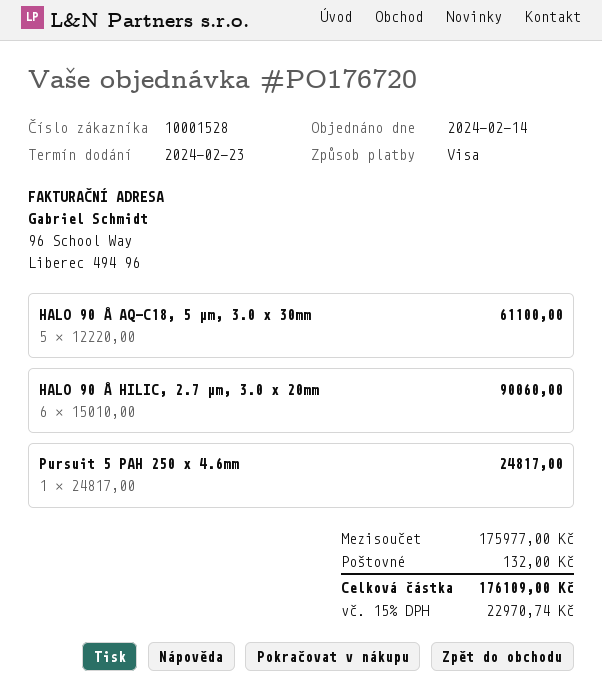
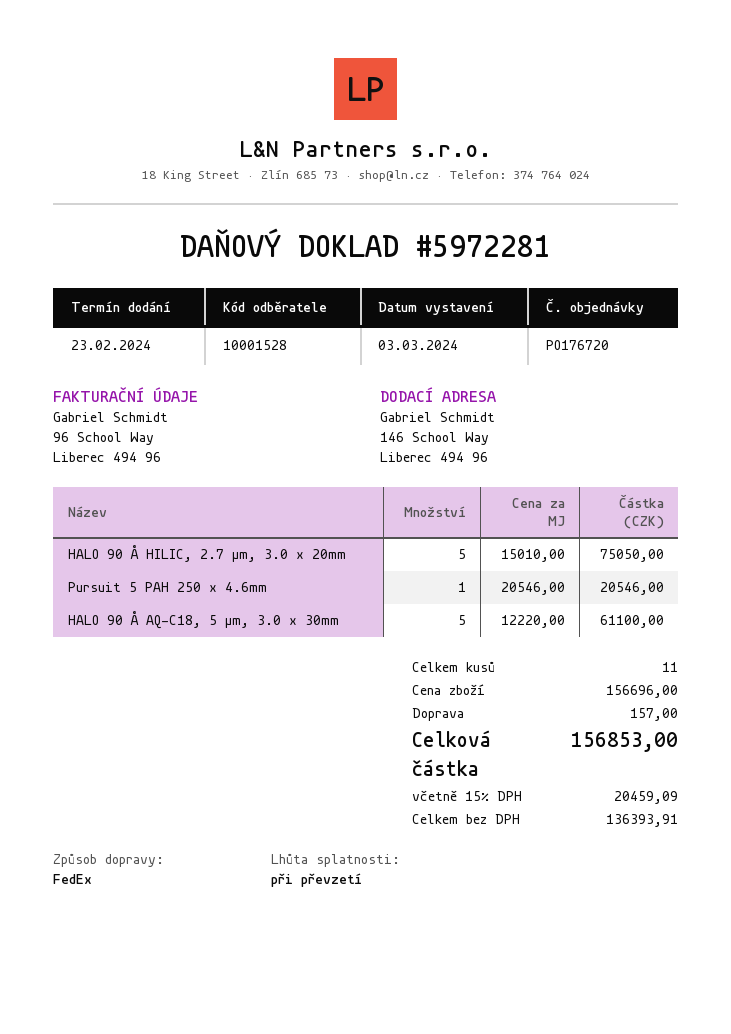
HALO 90 Å HILIC, 2.7 µm, 3.0 x 20mm: 6 x 15010.00 = 90060.00 -> 5 x 15010.00 = 75050.00
Pursuit 5 PAH 250 x 4.6mm: 1 x 24817.00 = 24817.00 -> 1 x 20546.00 = 20546.00
subtotal: 175977.00 -> 156696.00
shipping: 132.00 -> 157.00
tax: 15% = 22970.74 -> 15% = 20459.09
total: 176109.00 -> 156853.00

